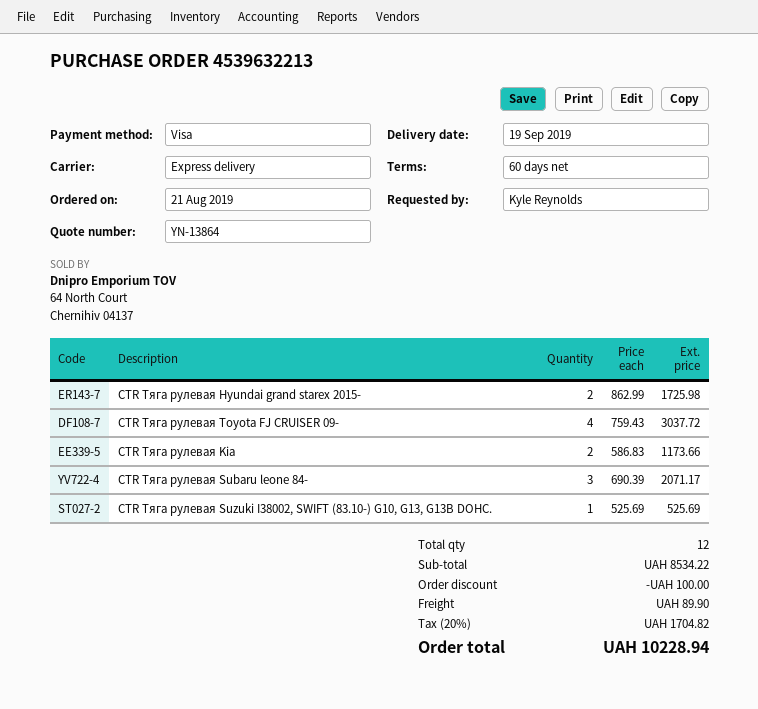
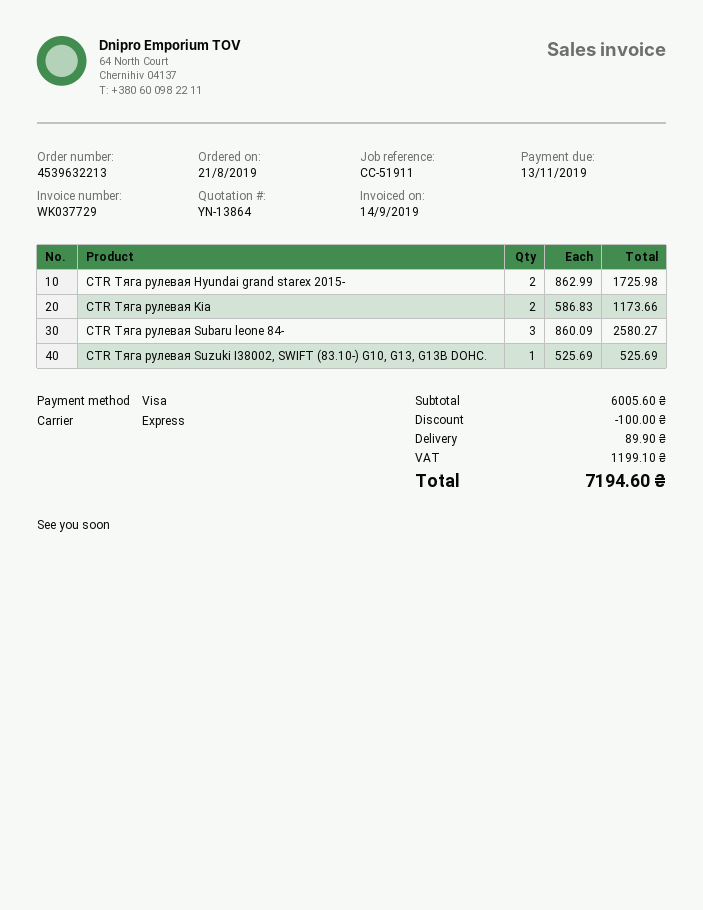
CTR Тяга рулевая Toyota FJ CRUISER 09-: 4 x 759.43 = 3037.72 -> none
CTR Тяга рулевая Subaru leone 84-: 3 x 690.39 = 2071.17 -> 3 x 860.09 = 2580.27
subtotal: 8534.22 -> 6005.60
tax: 1704.82 -> 1199.10
total: 10228.94 -> 7194.60

